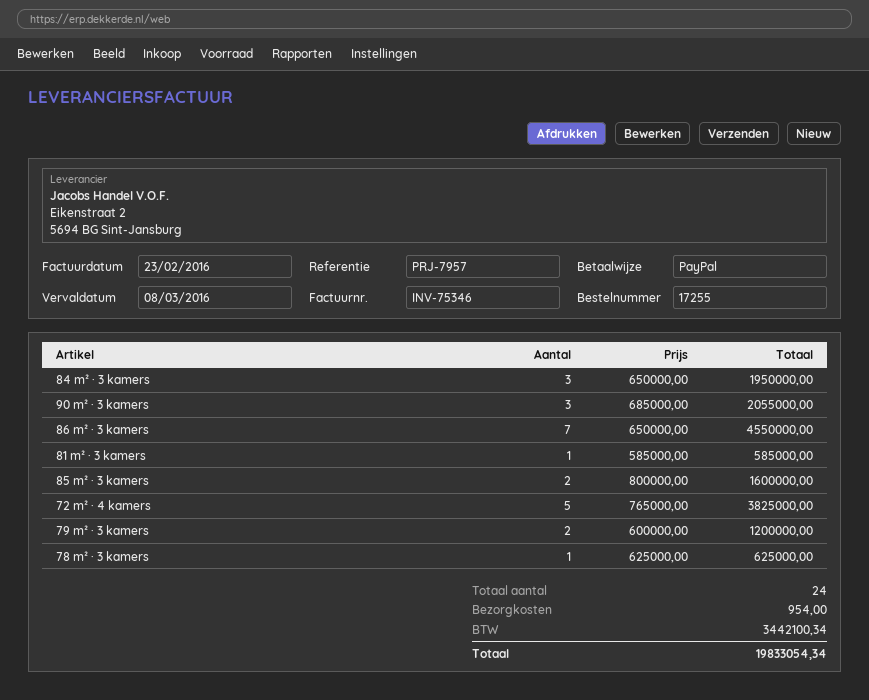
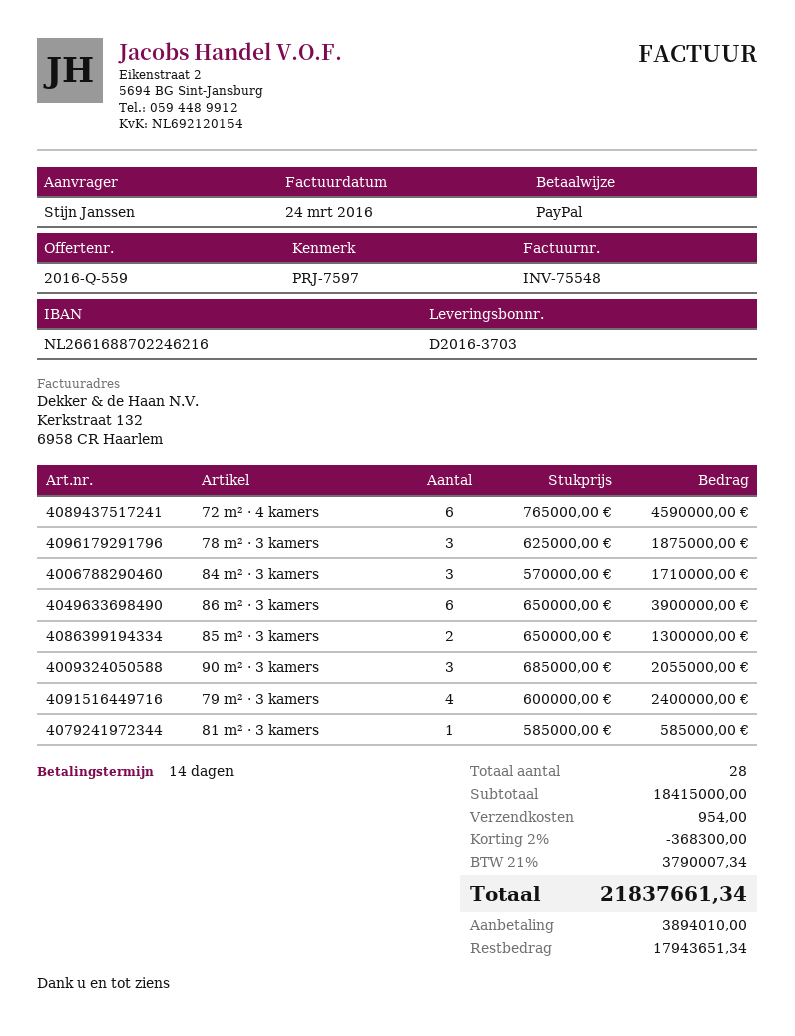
invoice number: INV-75346 -> INV-75548
invoice date: 2016-02-23 -> 2016-03-24
reference: PRJ-7957 -> PRJ-7597
84 m² · 3 kamers: 3 x 650000.00 = 1950000.00 -> 3 x 570000.00 = 1710000.00
86 m² · 3 kamers: 7 x 650000.00 = 4550000.00 -> 6 x 650000.00 = 3900000.00
85 m² · 3 kamers: 2 x 800000.00 = 1600000.00 -> 2 x 650000.00 = 1300000.00
72 m² · 4 kamers: 5 x 765000.00 = 3825000.00 -> 6 x 765000.00 = 4590000.00
79 m² · 3 kamers: 2 x 600000.00 = 1200000.00 -> 4 x 600000.00 = 2400000.00
78 m² · 3 kamers: 1 x 625000.00 = 625000.00 -> 3 x 625000.00 = 1875000.00
total quantity: 24 -> 28
discount: none -> 2% = 368300.00
tax: 3442100.34 -> 3790007.34
total: 19833054.34 -> 21837661.34

